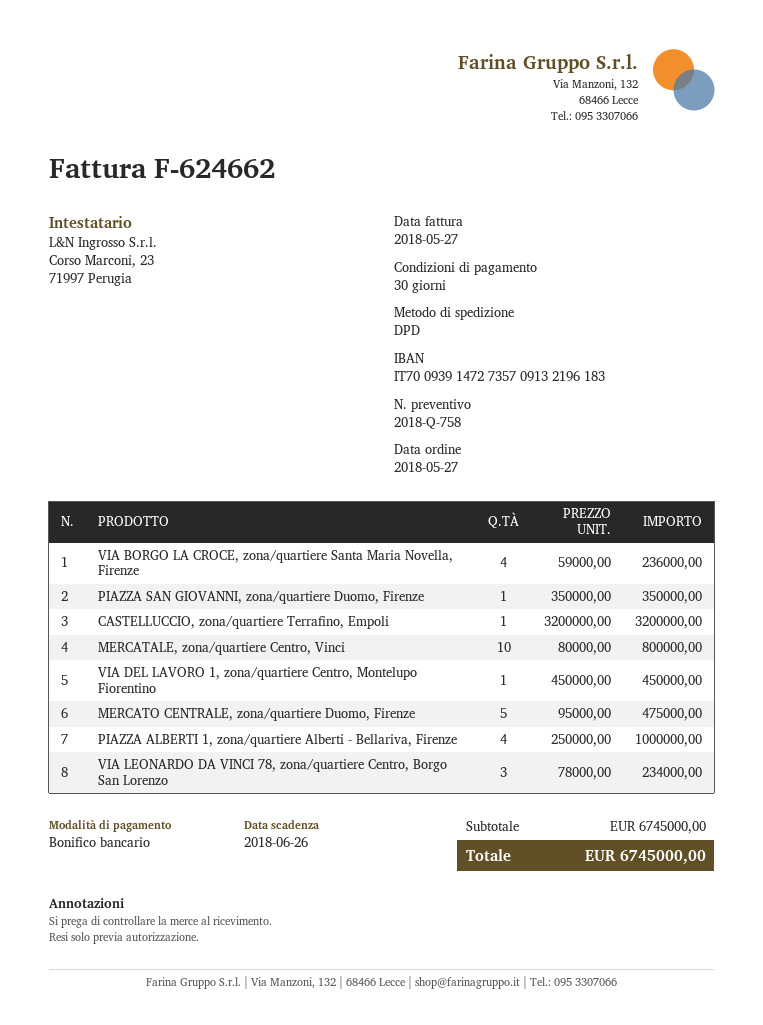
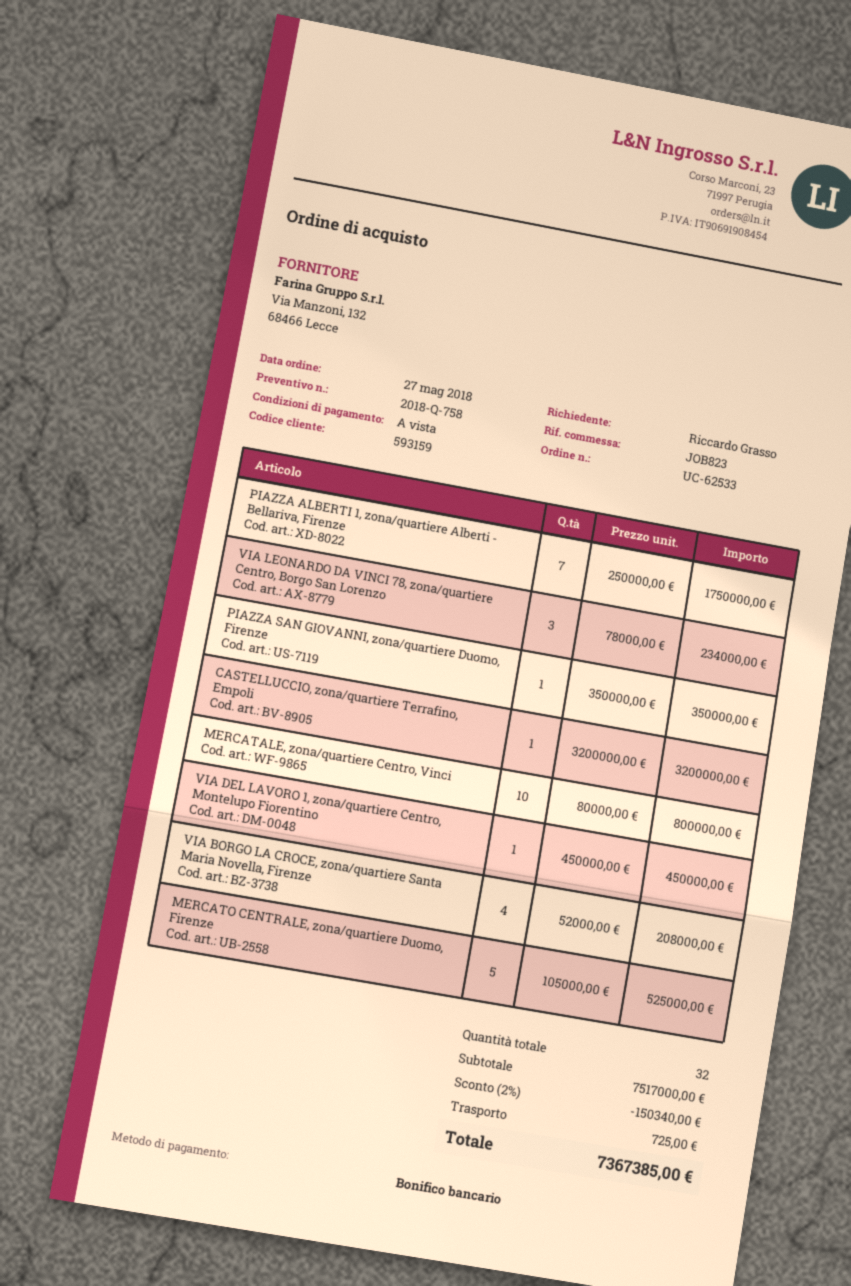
payment terms: 30 days -> on receipt
VIA BORGO LA CROCE, zona/quartiere Santa Maria Novella, Firenze: 4 x 59000.00 = 236000.00 -> 4 x 52000.00 = 208000.00
MERCATO CENTRALE, zona/quartiere Duomo, Firenze: 5 x 95000.00 = 475000.00 -> 5 x 105000.00 = 525000.00
PIAZZA ALBERTI 1, zona/quartiere Alberti - Bellariva, Firenze: 4 x 250000.00 = 1000000.00 -> 7 x 250000.00 = 1750000.00
subtotal: 6745000.00 -> 7517000.00
discount: none -> 2% = 150340.00
shipping: none -> 725.00
total: 6745000.00 -> 7367385.00

